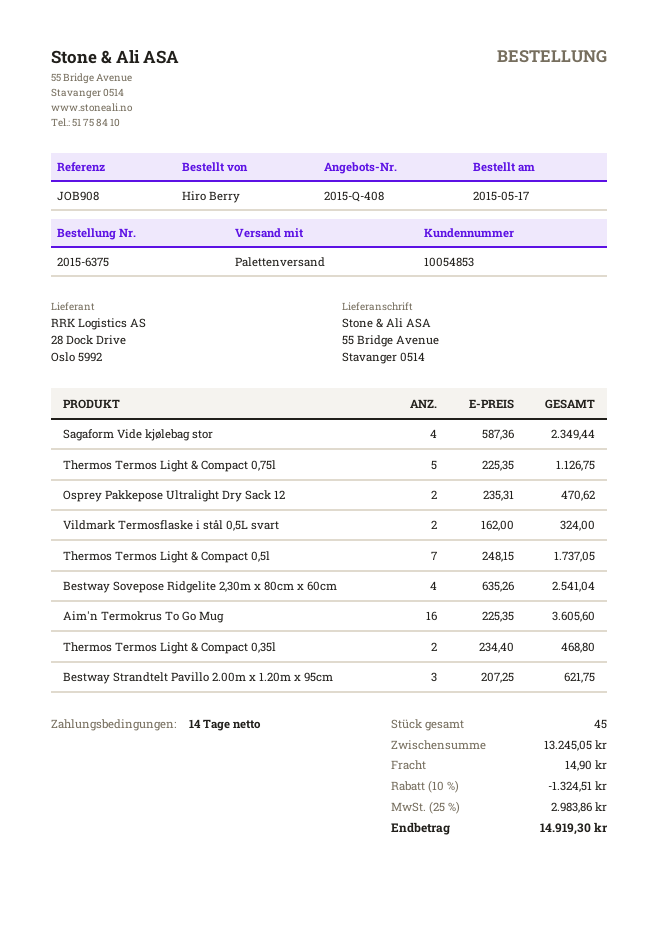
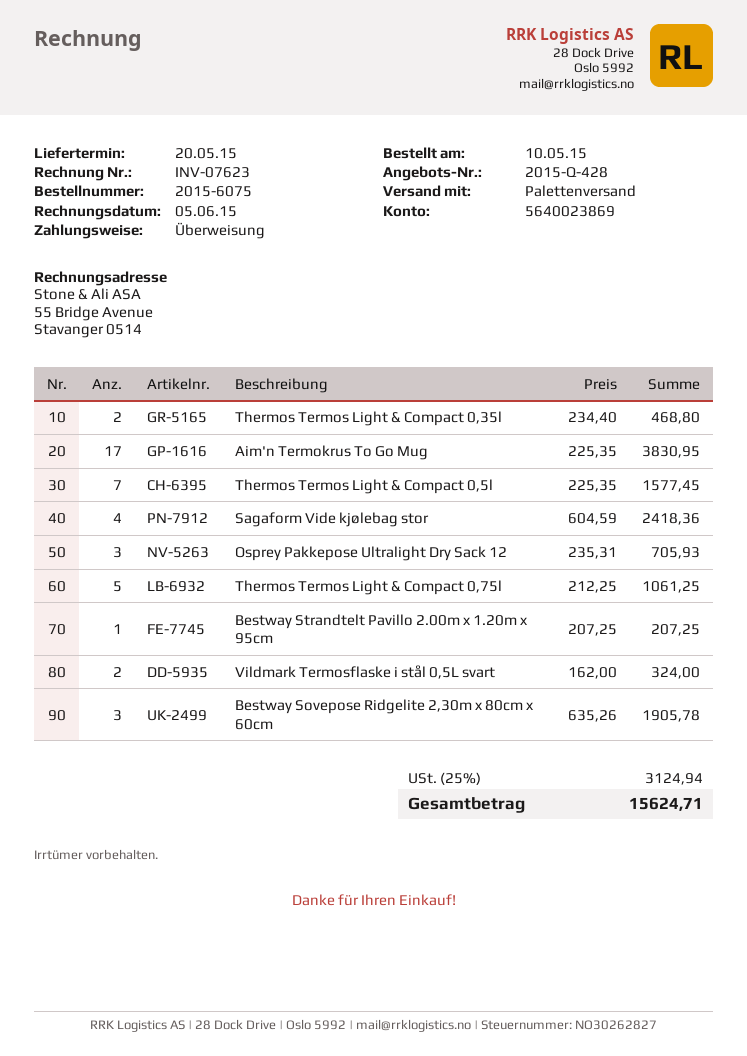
quote number: 2015-Q-408 -> 2015-Q-428
order number: 2015-6375 -> 2015-6075
order date: 2015-05-17 -> 2015-05-10
Sagaform Vide kjølebag stor: 4 x 587.36 = 2349.44 -> 4 x 604.59 = 2418.36
Thermos Termos Light & Compact 0,75l: 5 x 225.35 = 1126.75 -> 5 x 212.25 = 1061.25
Osprey Pakkepose Ultralight Dry Sack 12: 2 x 235.31 = 470.62 -> 3 x 235.31 = 705.93
Thermos Termos Light & Compact 0,5l: 7 x 248.15 = 1737.05 -> 7 x 225.35 = 1577.45
Bestway Sovepose Ridgelite 2,30m x 80cm x 60cm: 4 x 635.26 = 2541.04 -> 3 x 635.26 = 1905.78
Aim'n Termokrus To Go Mug: 16 x 225.35 = 3605.60 -> 17 x 225.35 = 3830.95
Bestway Strandtelt Pavillo 2.00m x 1.20m x 95cm: 3 x 207.25 = 621.75 -> 1 x 207.25 = 207.25
discount: 10% = 1324.51 -> none
shipping: 14.90 -> none
tax: 25% = 2983.86 -> 25% = 3124.94
total: 14919.30 -> 15624.71

